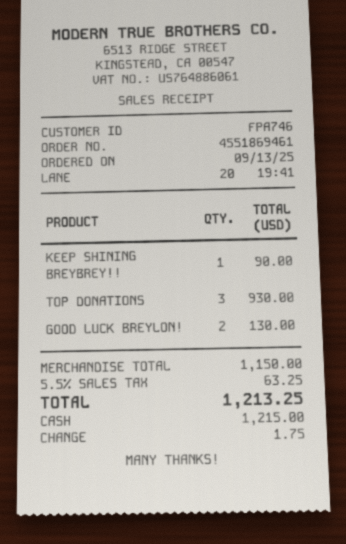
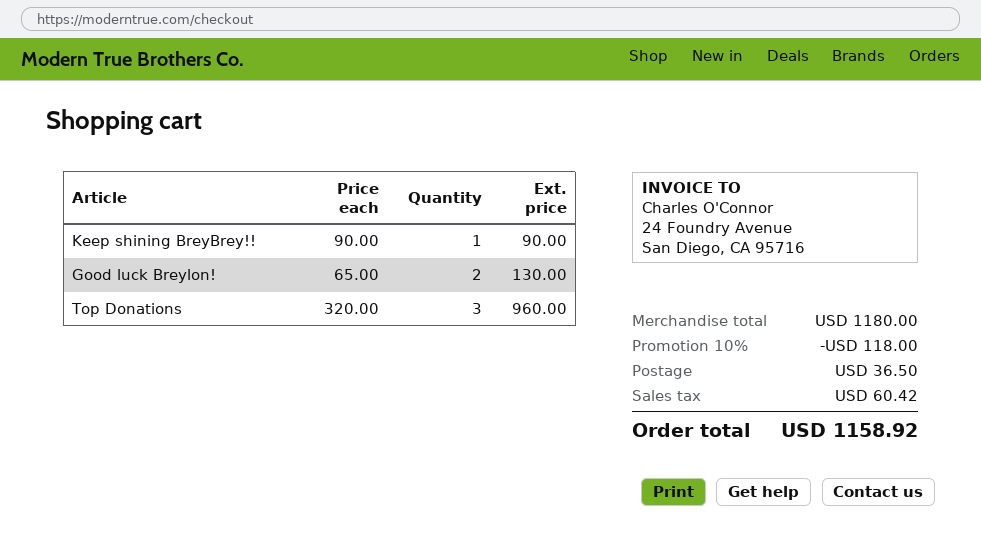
TOP DONATIONS: 3 for 930.00 -> 3 for 960.00
subtotal: 1150.00 -> 1180.00
discount: none -> 10% = 118.00
shipping: none -> 36.50
tax: 63.25 -> 60.42
total: 1213.25 -> 1158.92

